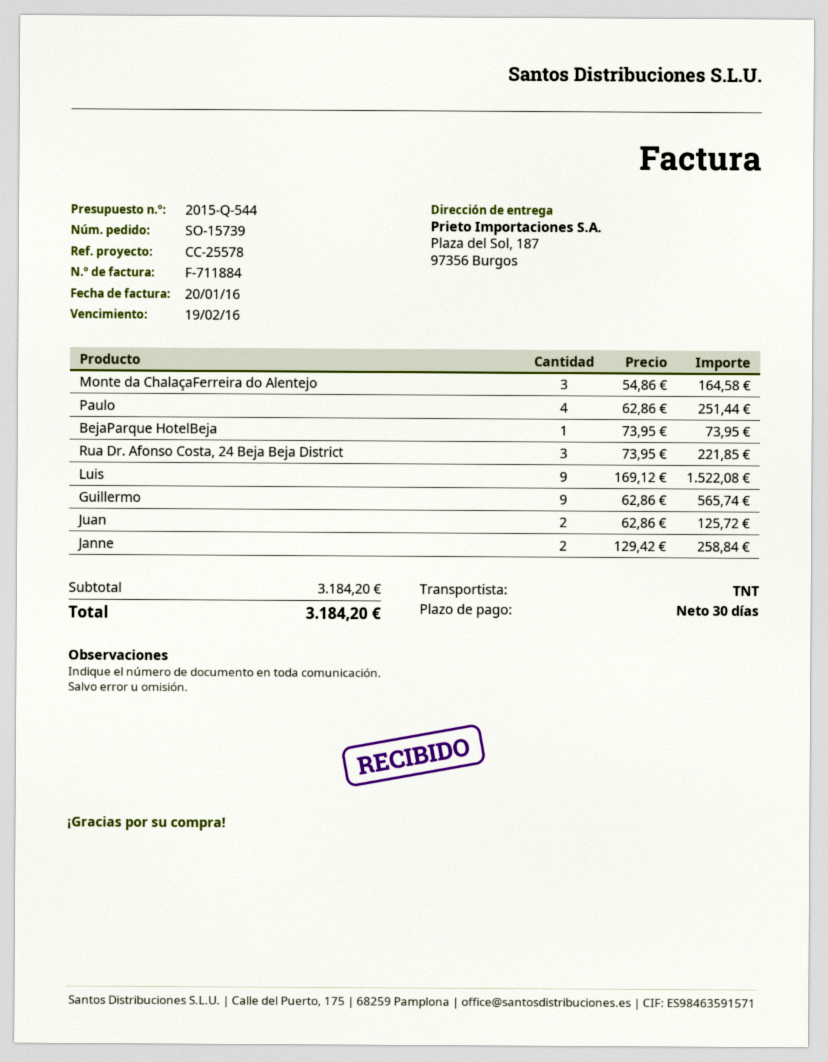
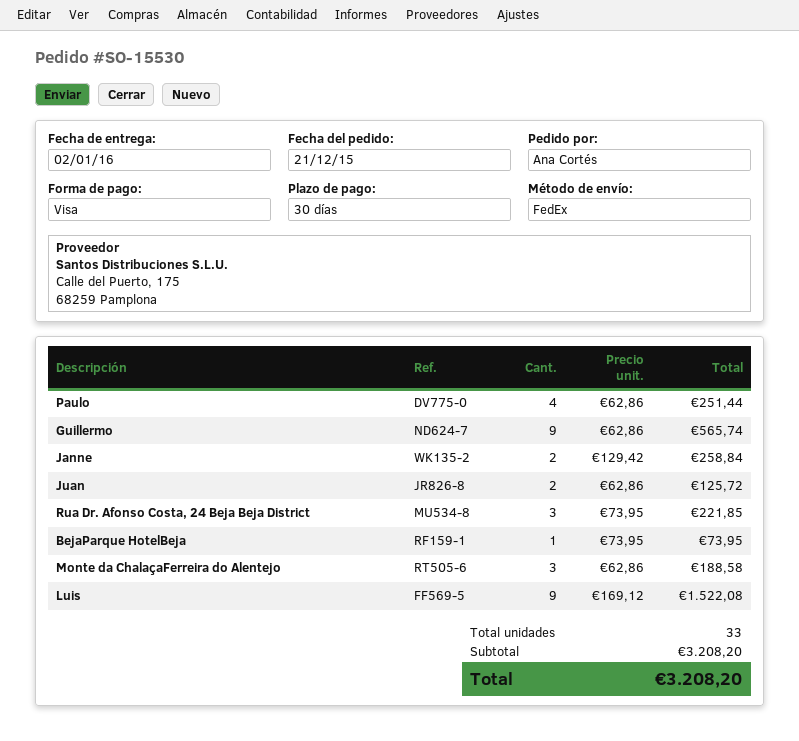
order number: SO-15739 -> SO-15530
shipping method: TNT -> FedEx
Monte da ChalaçaFerreira do Alentejo: 3 x 54.86 = 164.58 -> 3 x 62.86 = 188.58
subtotal: 3184.20 -> 3208.20
total: 3184.20 -> 3208.20

